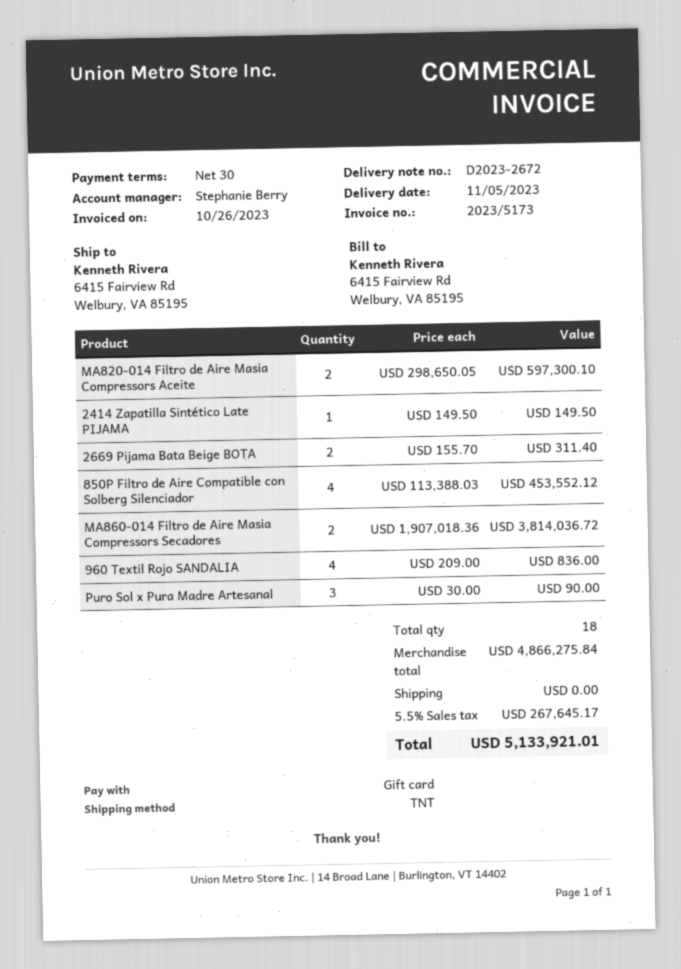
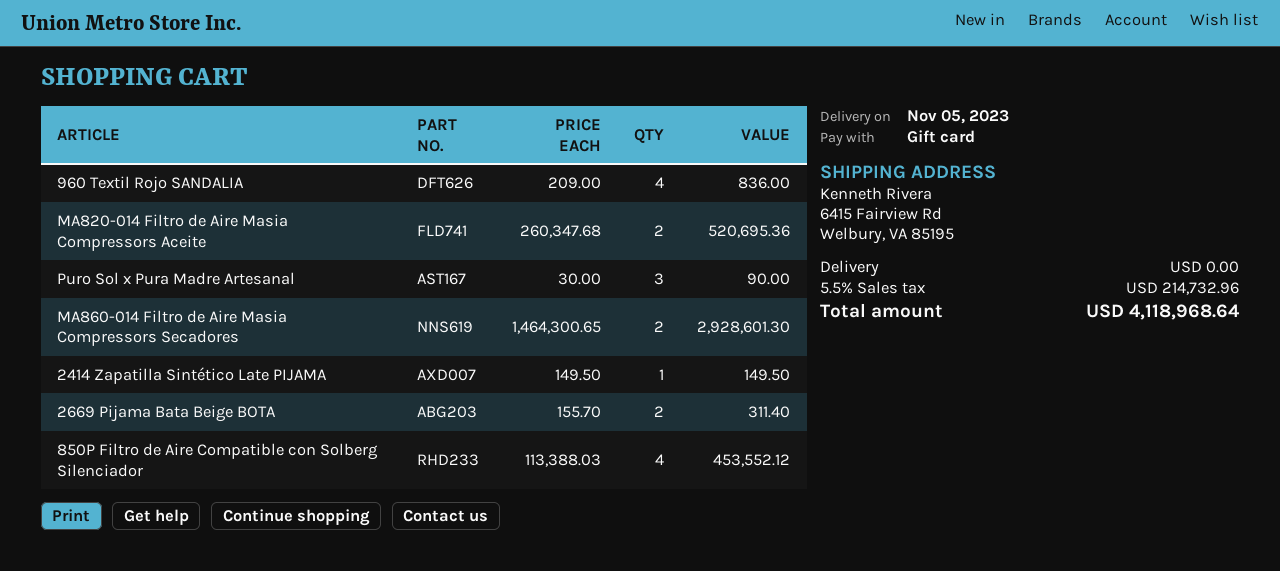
MA820-014 Filtro de Aire Masia Compressors Aceite: 2 x 298650.05 = 597300.10 -> 2 x 260347.68 = 520695.36
MA860-014 Filtro de Aire Masia Compressors Secadores: 2 x 1907018.36 = 3814036.72 -> 2 x 1464300.65 = 2928601.30
tax: 5.5% = 267645.17 -> 5.5% = 214732.96
total: 5133921.01 -> 4118968.64

